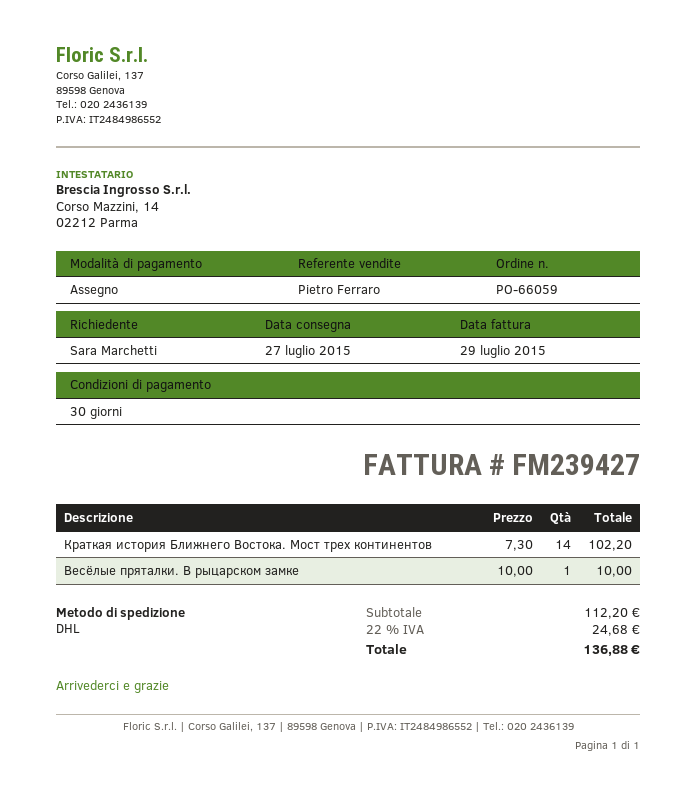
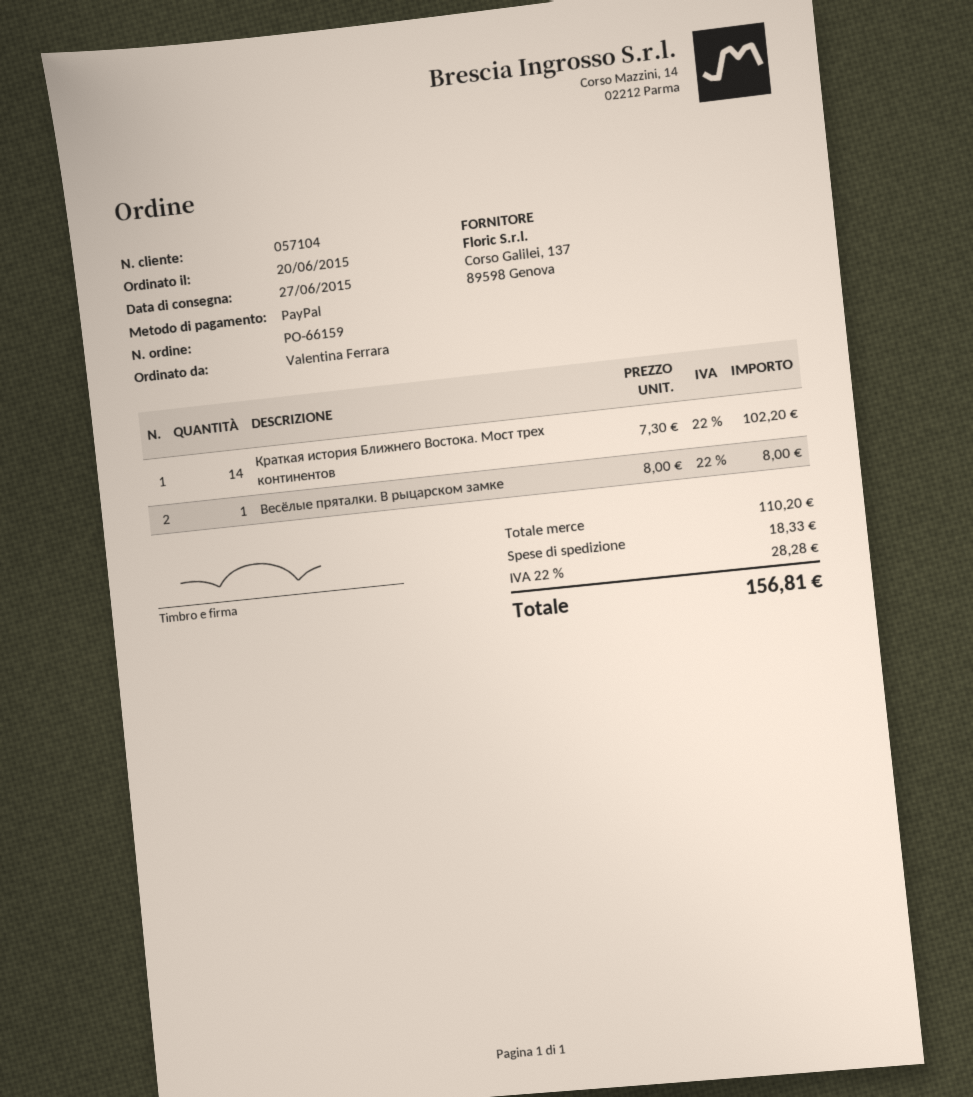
order number: PO-66059 -> PO-66159
delivery date: 2015-07-27 -> 2015-06-27
ordered by: Sara Marchetti -> Valentina Ferrara
payment method: cheque -> PayPal
Весёлые пряталки. В рыцарском замке: 1 x 10.00 = 10.00 -> 1 x 8.00 = 8.00
subtotal: 112.20 -> 110.20
shipping: none -> 18.33
tax: 22% = 24.68 -> 22% = 28.28
total: 136.88 -> 156.81

